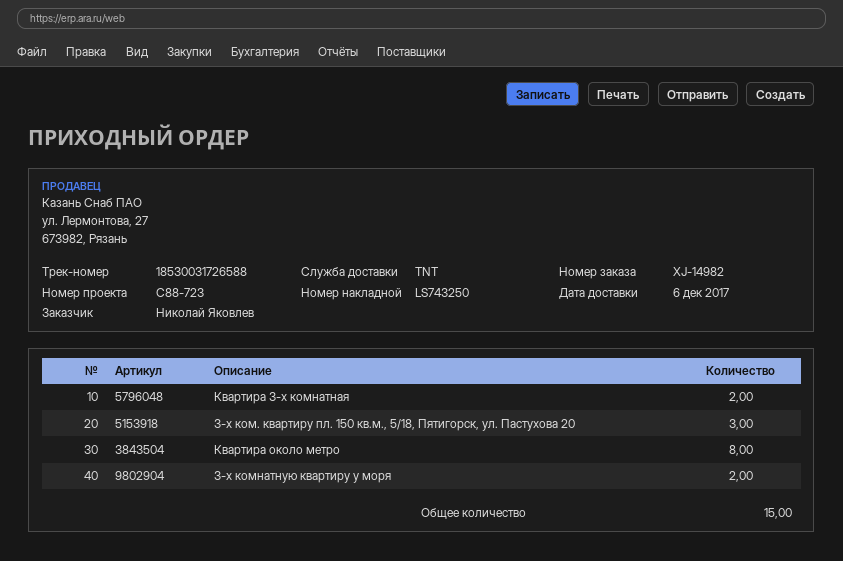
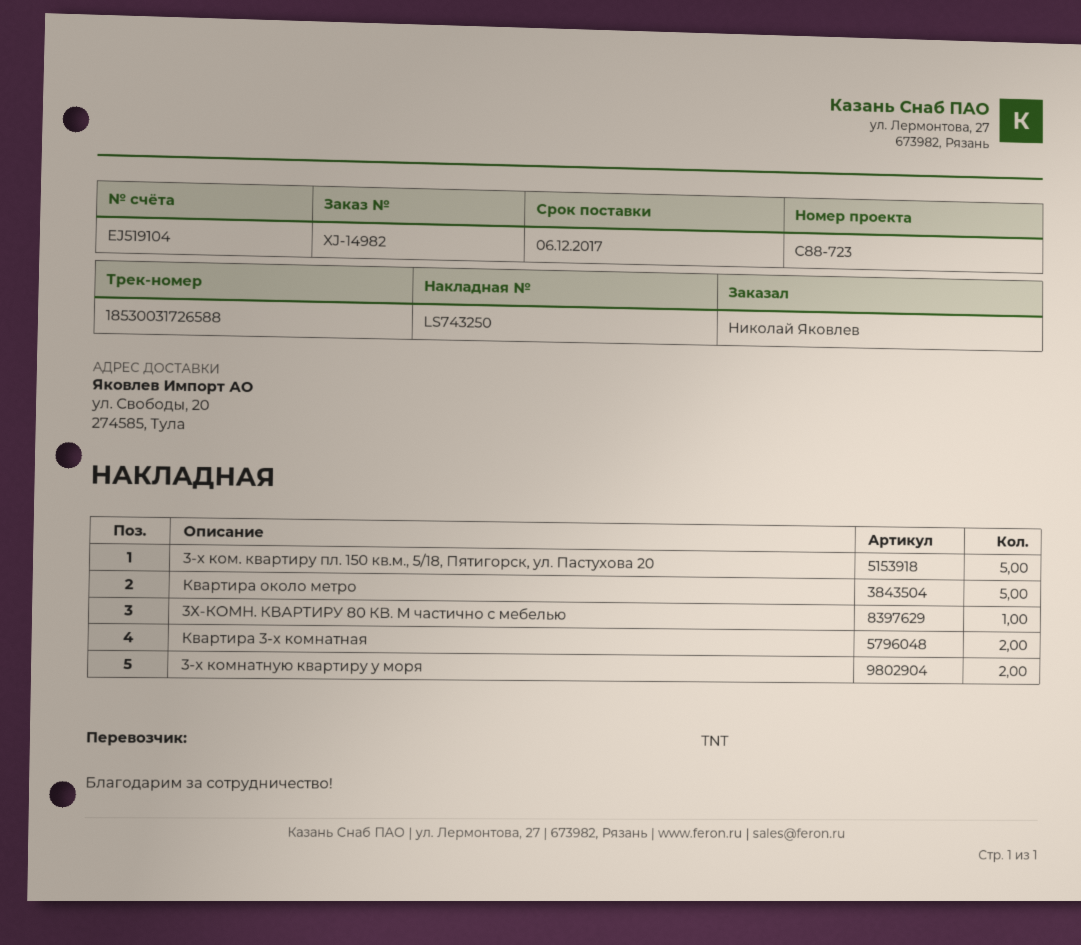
3-х ком. квартиру пл. 150 кв.м., 5/18, Пятигорск, ул. Пастухова 20: 3 -> 5
Квартира около метро: 8 -> 5
3Х-КОМН. КВАРТИРУ 80 КВ. М частично с мебелью: none -> 1

